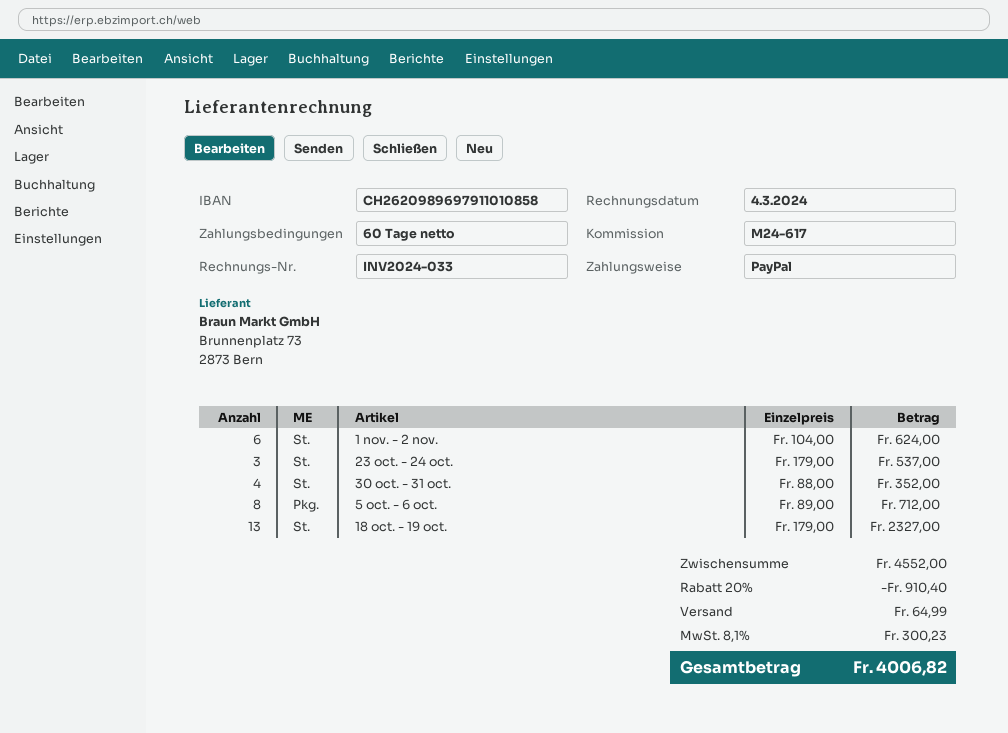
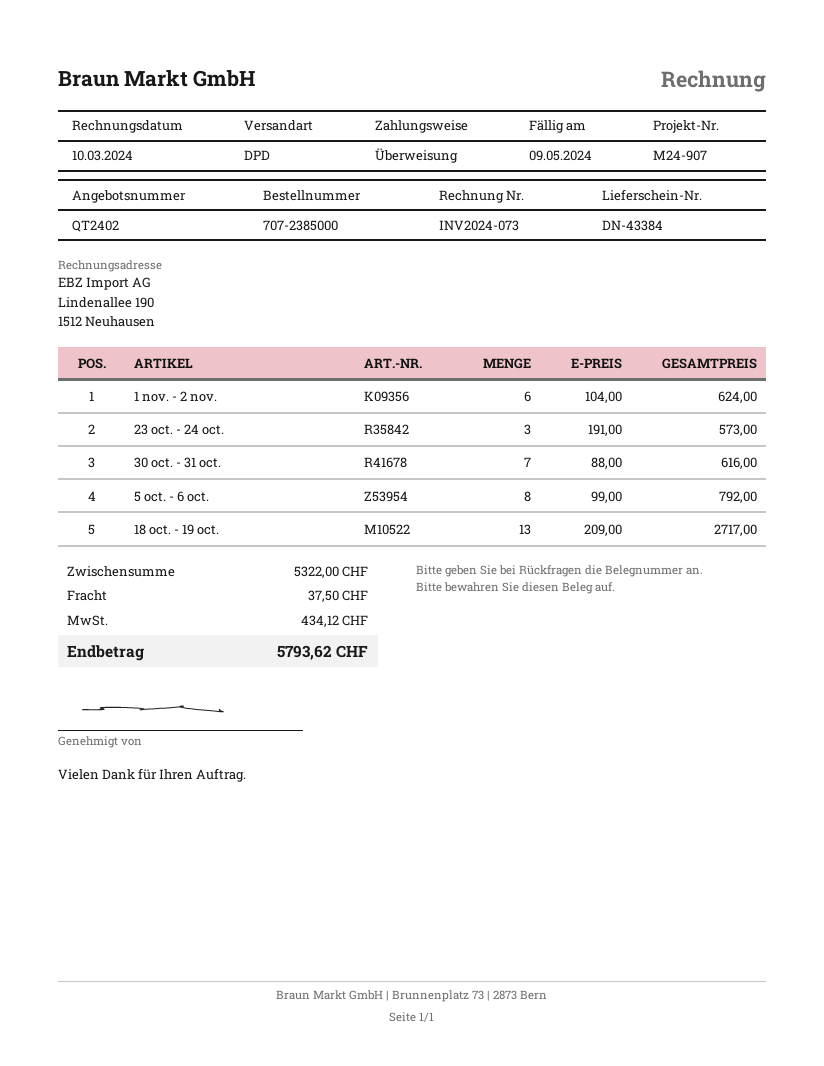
invoice number: INV2024-033 -> INV2024-073
invoice date: 2024-03-04 -> 2024-03-10
reference: M24-617 -> M24-907
payment method: PayPal -> bank transfer
23 oct. - 24 oct.: 3 x 179.00 = 537.00 -> 3 x 191.00 = 573.00
30 oct. - 31 oct.: 4 x 88.00 = 352.00 -> 7 x 88.00 = 616.00
5 oct. - 6 oct.: 8 x 89.00 = 712.00 -> 8 x 99.00 = 792.00
18 oct. - 19 oct.: 13 x 179.00 = 2327.00 -> 13 x 209.00 = 2717.00
subtotal: 4552.00 -> 5322.00
discount: 20% = 910.40 -> none
shipping: 64.99 -> 37.50
tax: 300.23 -> 434.12
total: 4006.82 -> 5793.62

